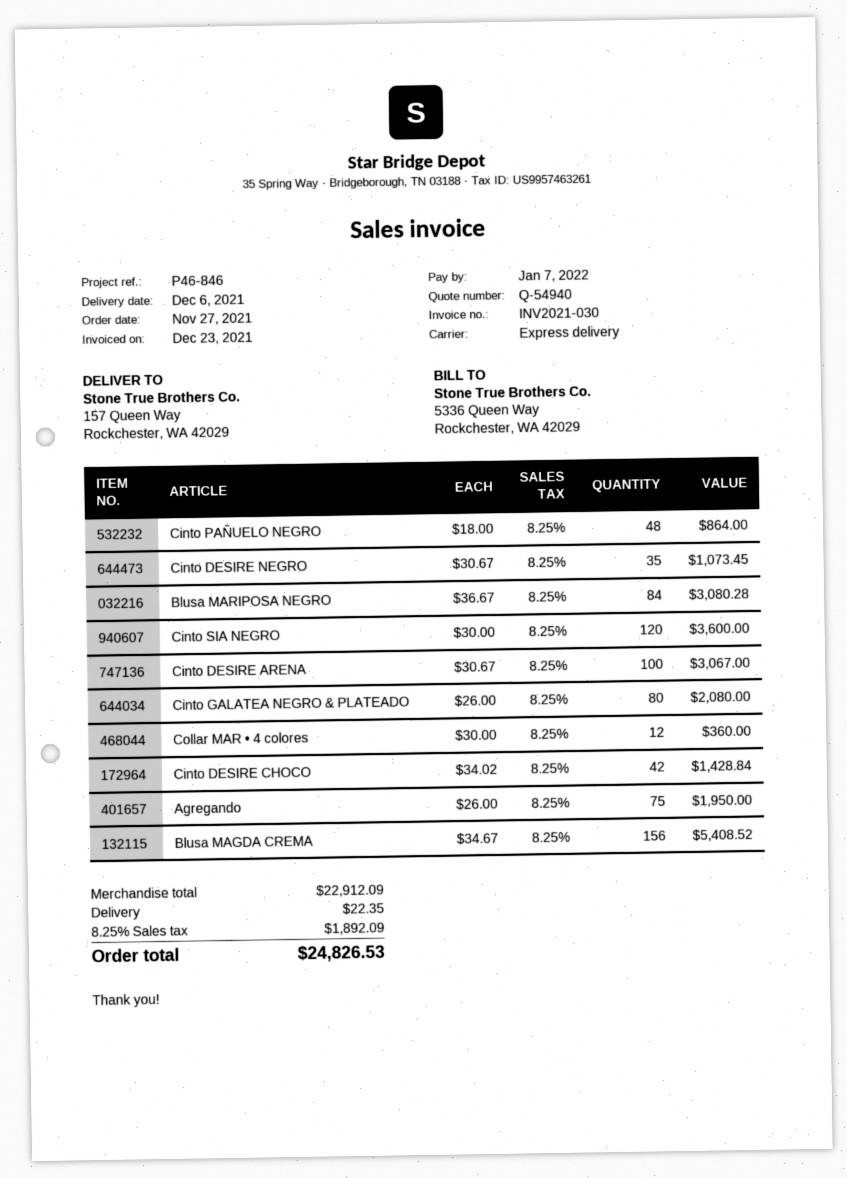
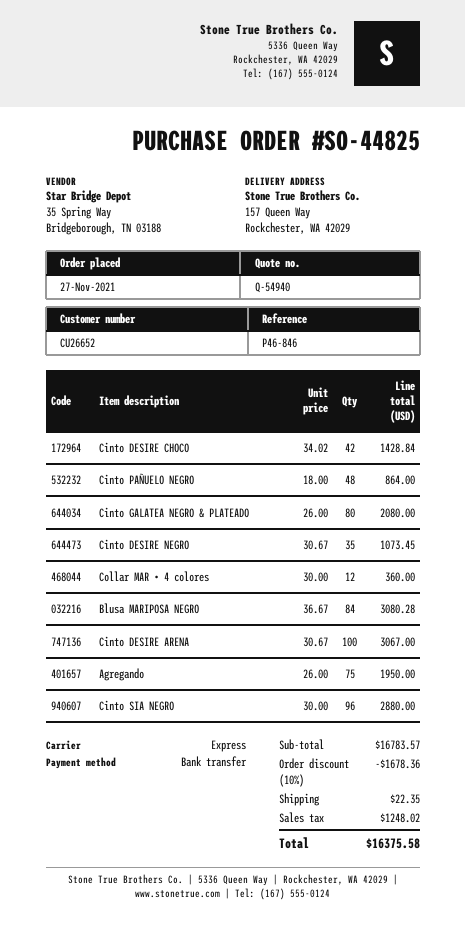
Cinto SIA NEGRO: 120 x 30.00 = 3600.00 -> 96 x 30.00 = 2880.00
Blusa MAGDA CREMA: 156 x 34.67 = 5408.52 -> none
subtotal: 22912.09 -> 16783.57
discount: none -> 10% = 1678.36
tax: 1892.09 -> 1248.02
total: 24826.53 -> 16375.58

